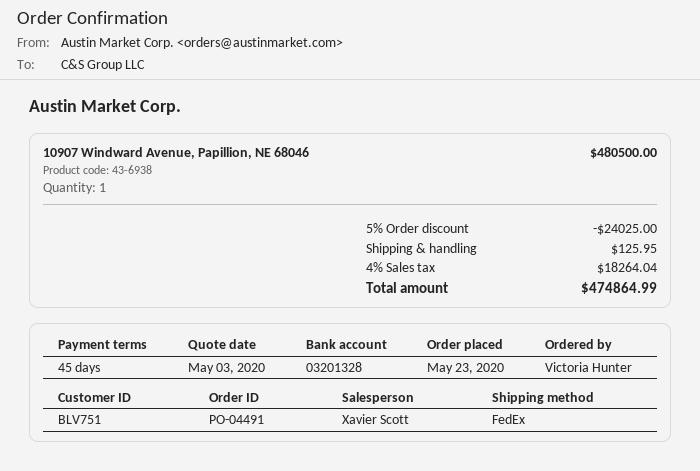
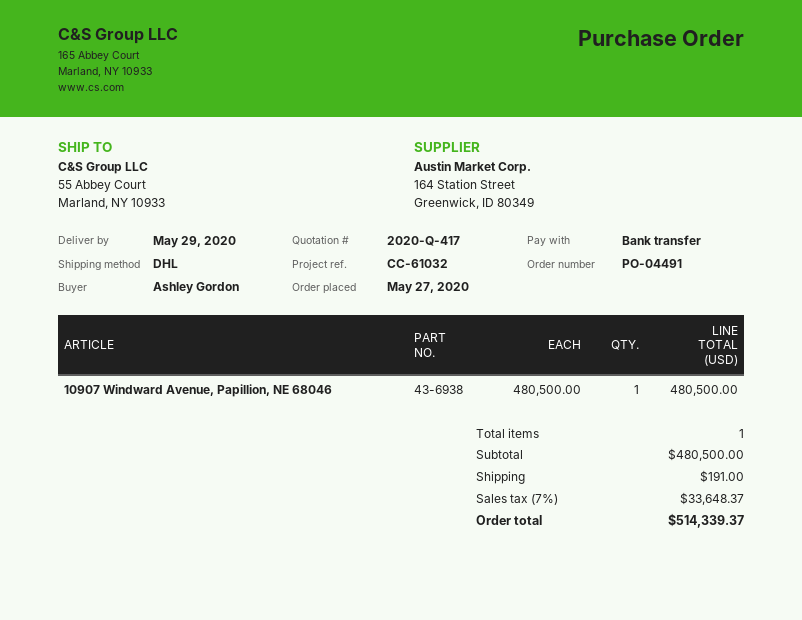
order date: 2020-05-23 -> 2020-05-27
ordered by: Victoria Hunter -> Ashley Gordon
shipping method: FedEx -> DHL
discount: 5% = 24025.00 -> none
shipping: 125.95 -> 191.00
tax: 4% = 18264.04 -> 7% = 33648.37
total: 474864.99 -> 514339.37

